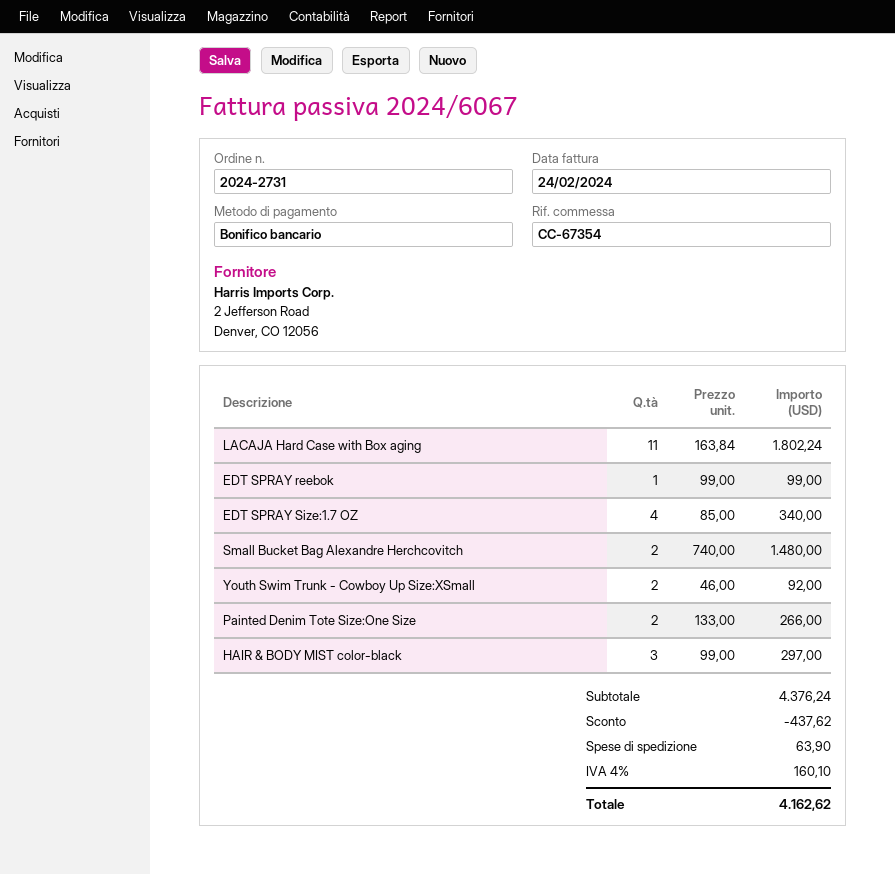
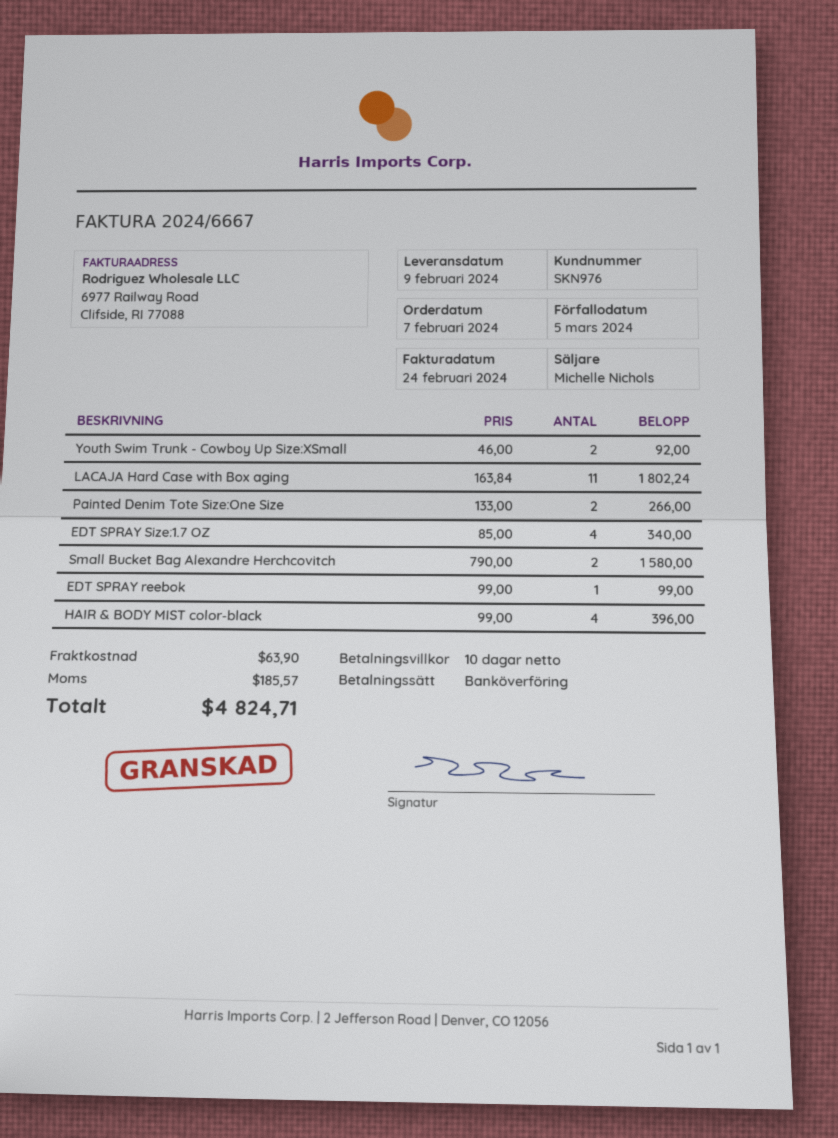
invoice number: 2024/6067 -> 2024/6667
Small Bucket Bag Alexandre Herchcovitch: 2 x 740.00 = 1480.00 -> 2 x 790.00 = 1580.00
HAIR & BODY MIST color-black: 3 x 99.00 = 297.00 -> 4 x 99.00 = 396.00
discount: 437.62 -> none
tax: 160.10 -> 185.57
total: 4162.62 -> 4824.71

